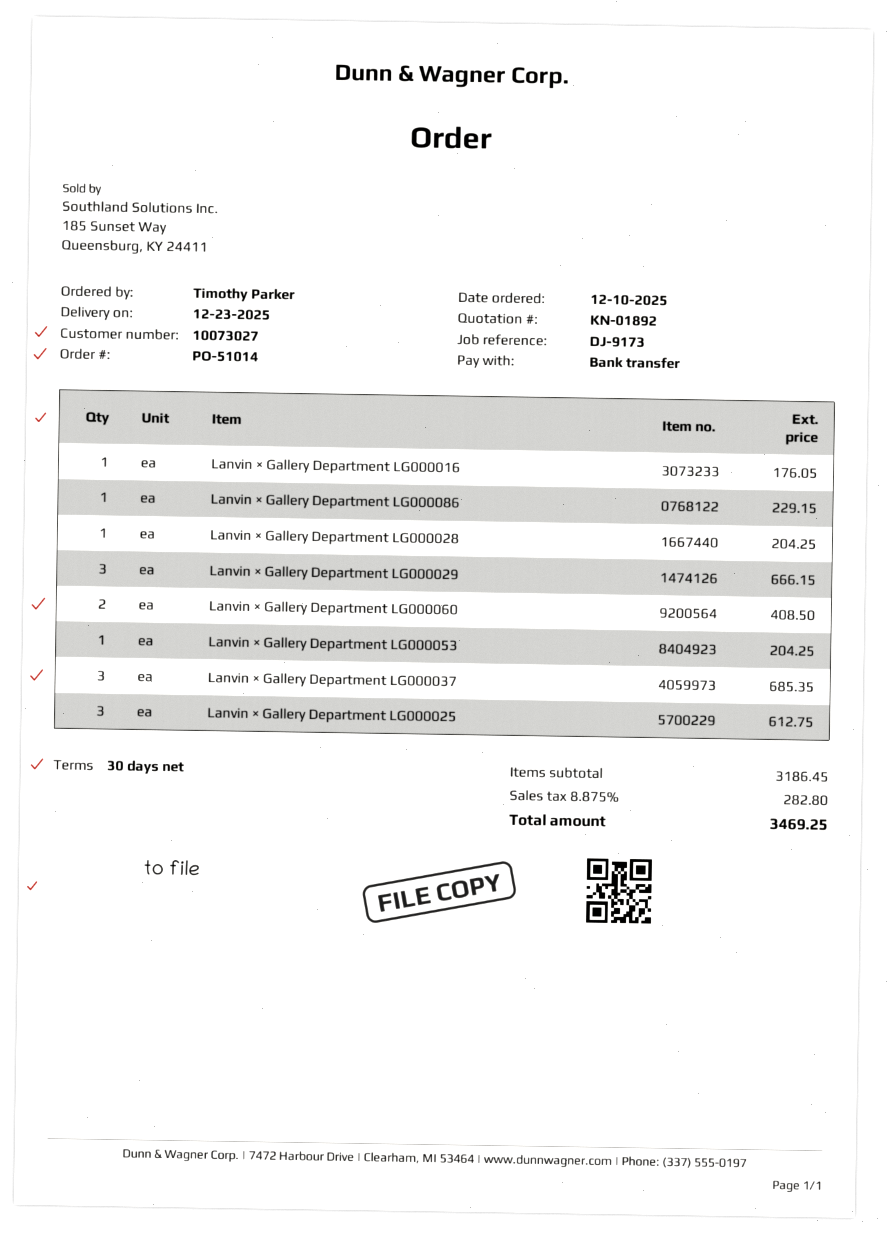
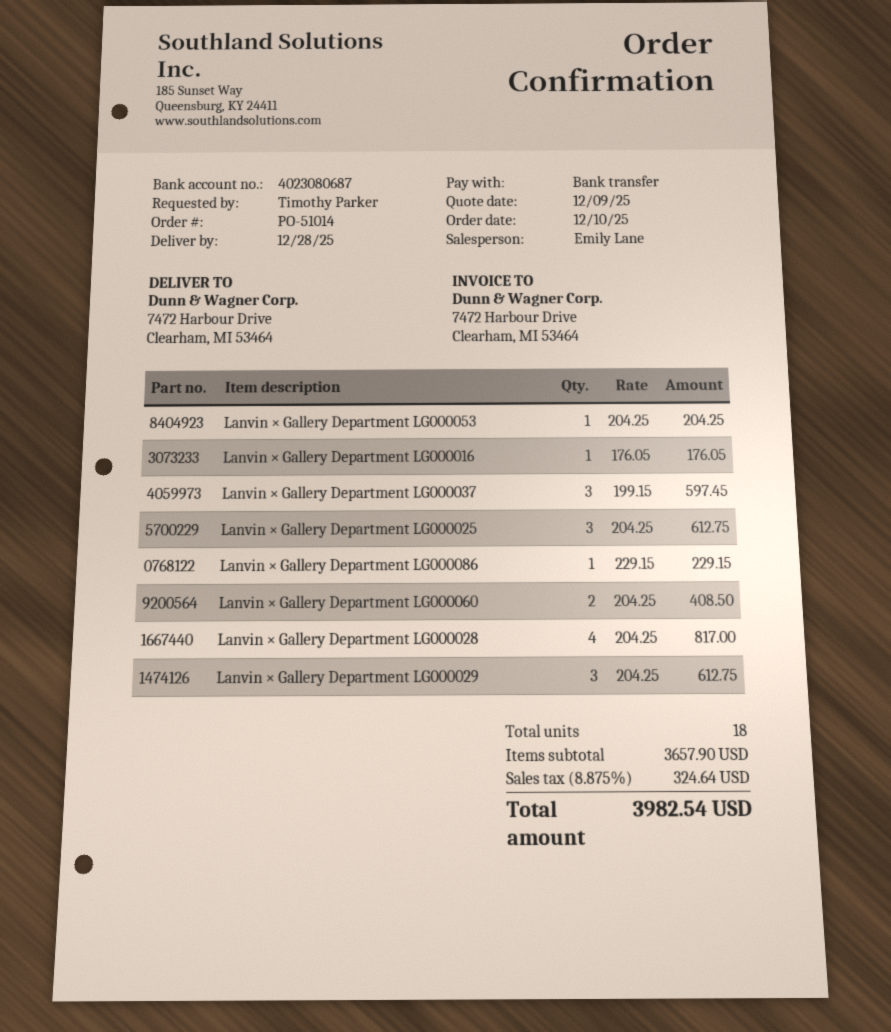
delivery date: 2025-12-23 -> 2025-12-28
Lanvin × Gallery Department LG000028: 1 for 204.25 -> 4 for 817.00
Lanvin × Gallery Department LG000029: 3 for 666.15 -> 3 for 612.75
Lanvin × Gallery Department LG000037: 3 for 685.35 -> 3 for 597.45
subtotal: 3186.45 -> 3657.90
tax: 8.875% = 282.80 -> 8.875% = 324.64
total: 3469.25 -> 3982.54

